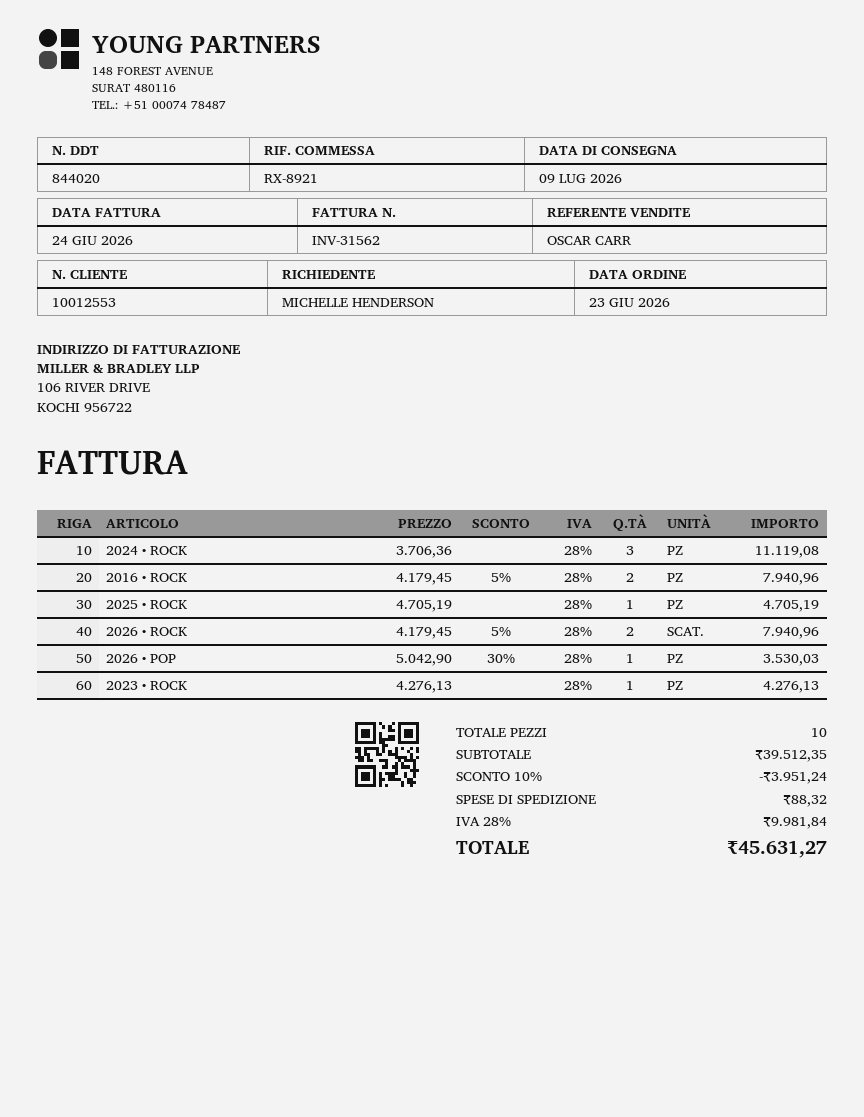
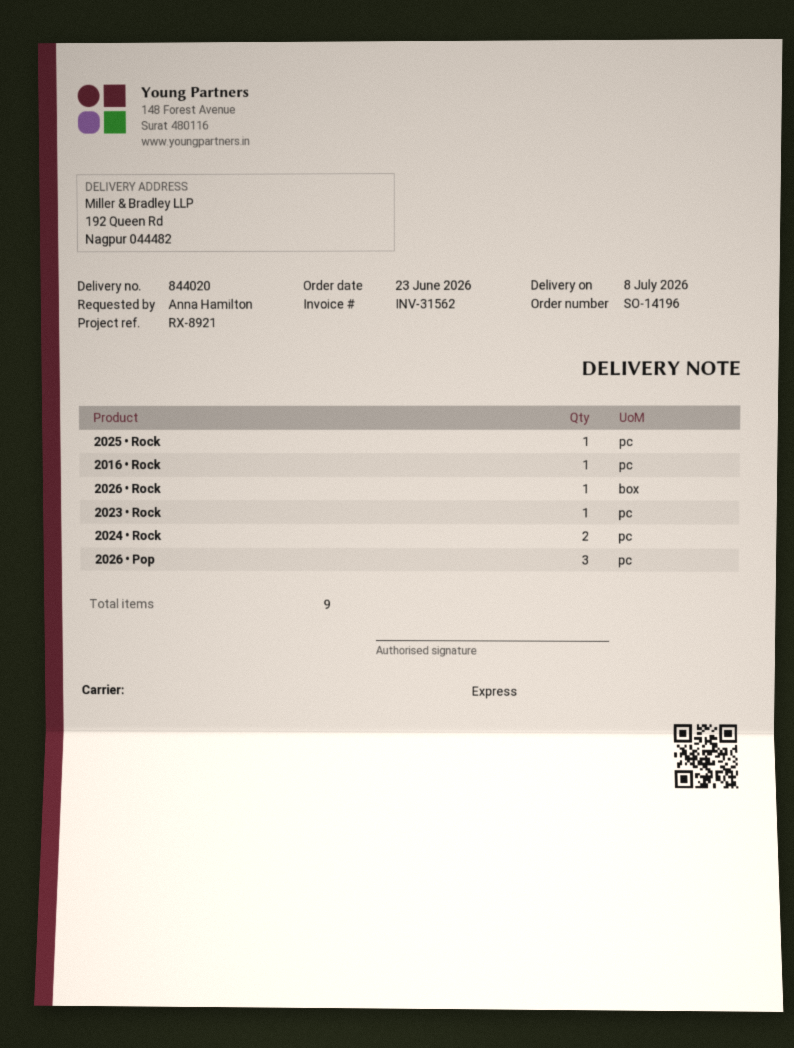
delivery date: 2026-07-09 -> 2026-07-08
ordered by: MICHELLE HENDERSON -> Anna Hamilton
2024 • ROCK: 3 -> 2
2016 • ROCK: 2 -> 1
2026 • ROCK: 2 -> 1
2026 • POP: 1 -> 3
total quantity: 10 -> 9

